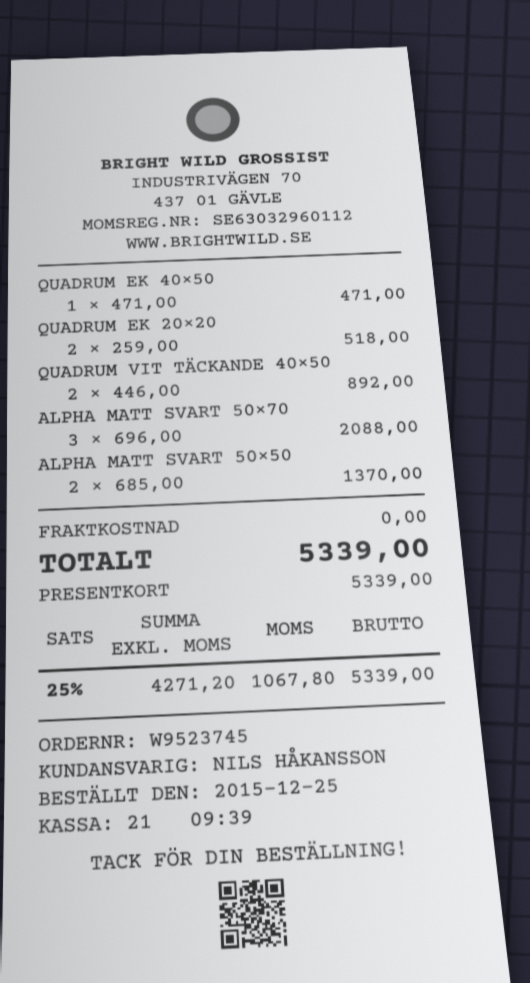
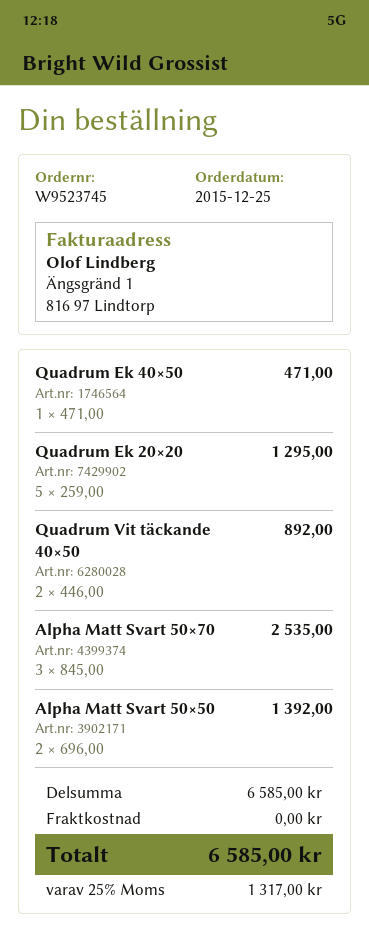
QUADRUM EK 20×20: 2 x 259.00 = 518.00 -> 5 x 259.00 = 1295.00
ALPHA MATT SVART 50×70: 3 x 696.00 = 2088.00 -> 3 x 845.00 = 2535.00
ALPHA MATT SVART 50×50: 2 x 685.00 = 1370.00 -> 2 x 696.00 = 1392.00
tax: 25% = 1067.80 -> 25% = 1317.00
total: 5339.00 -> 6585.00

